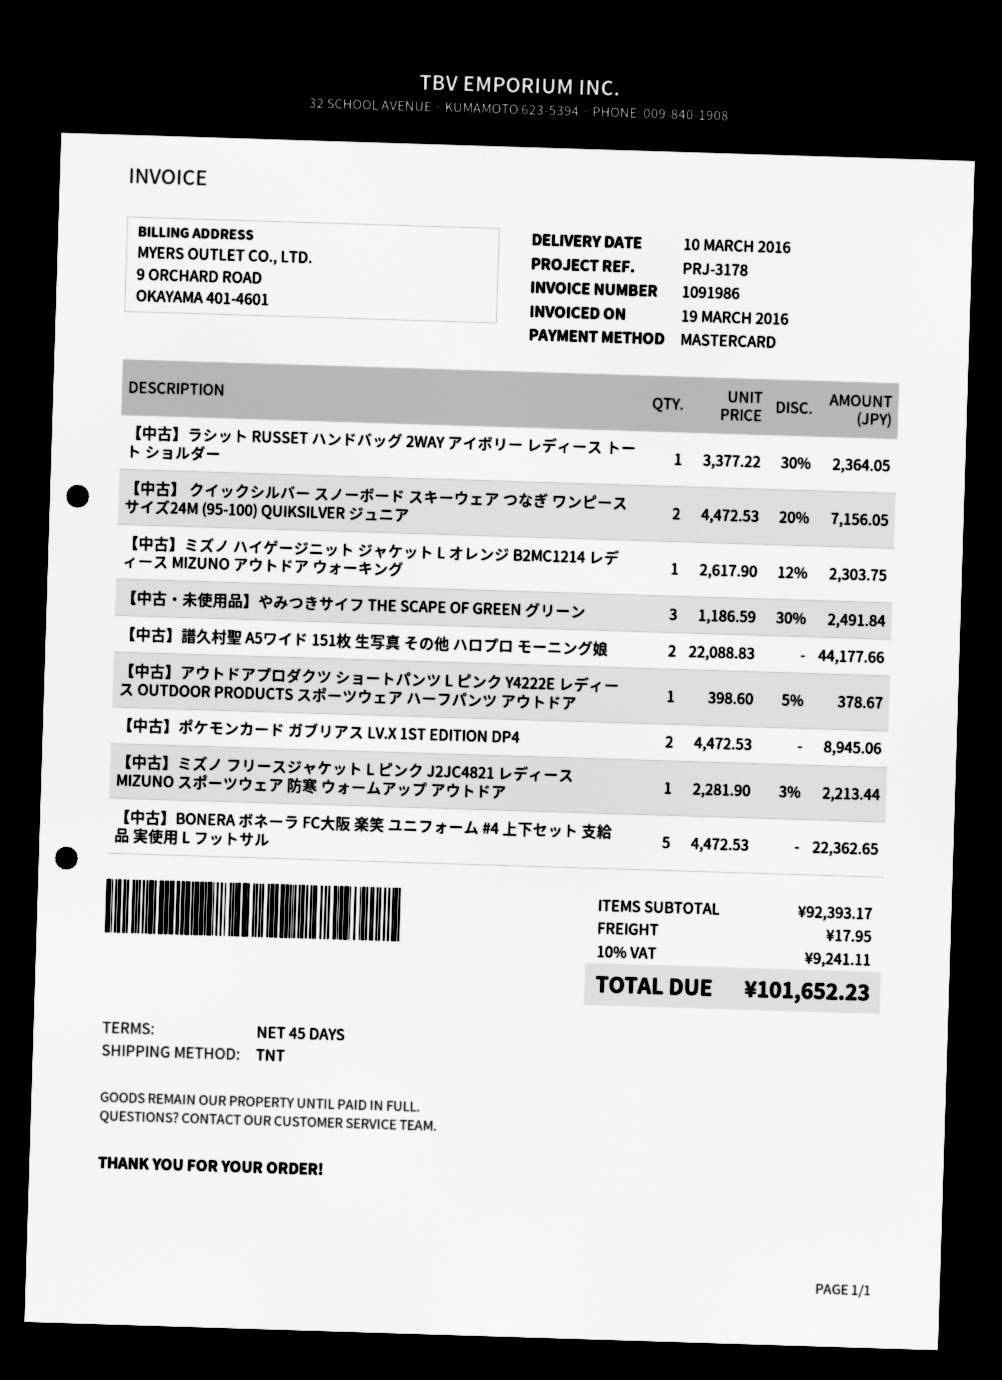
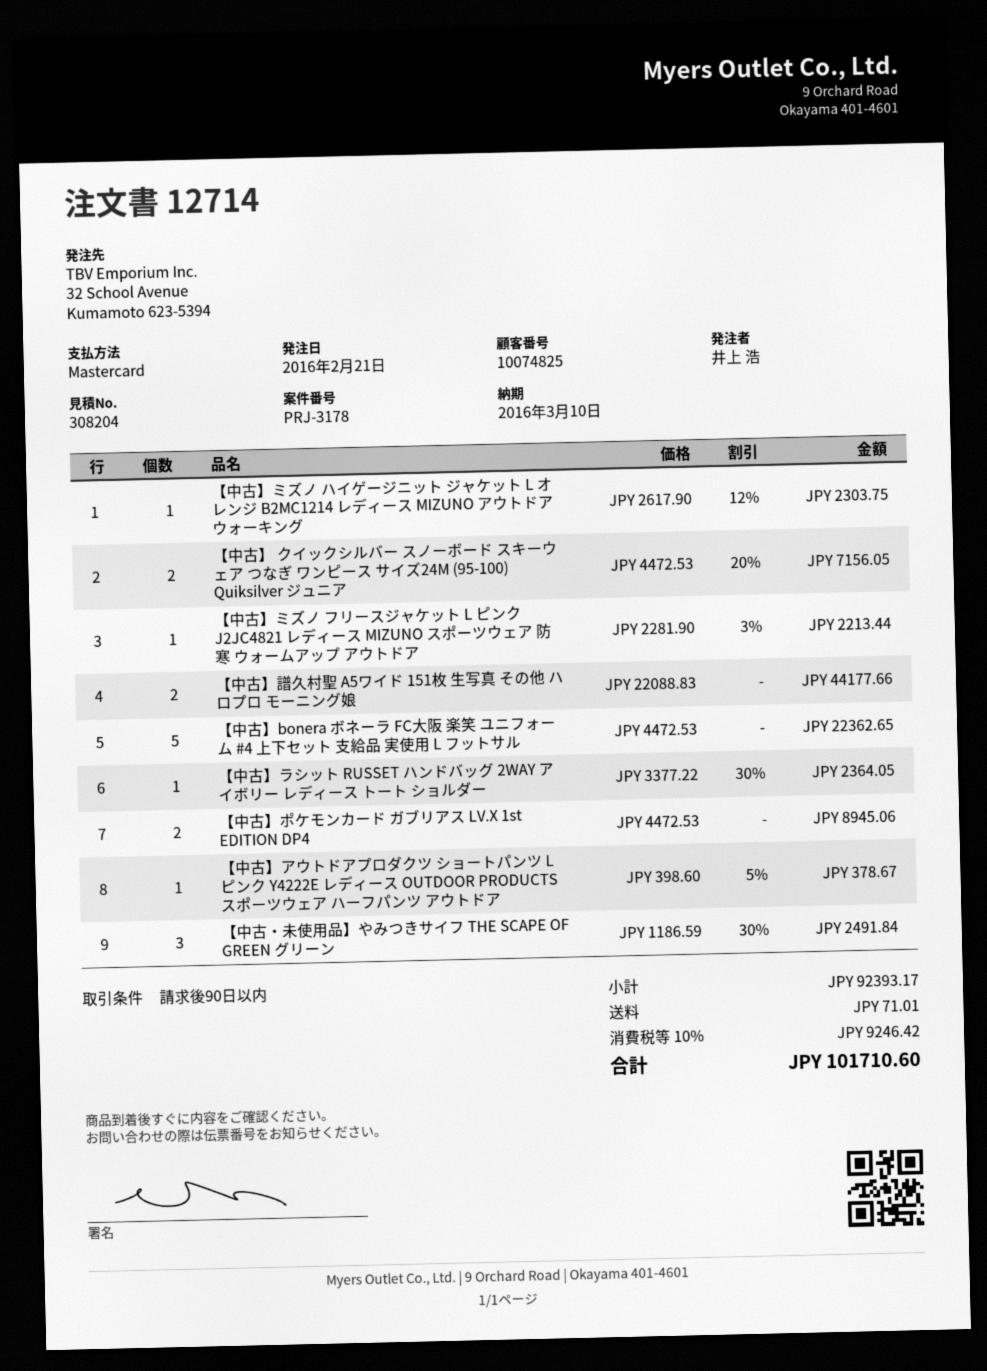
payment terms: 45 days -> 90 days
shipping: 17.95 -> 71.01
tax: 10% = 9241.11 -> 10% = 9246.42
total: 101652.23 -> 101710.60

